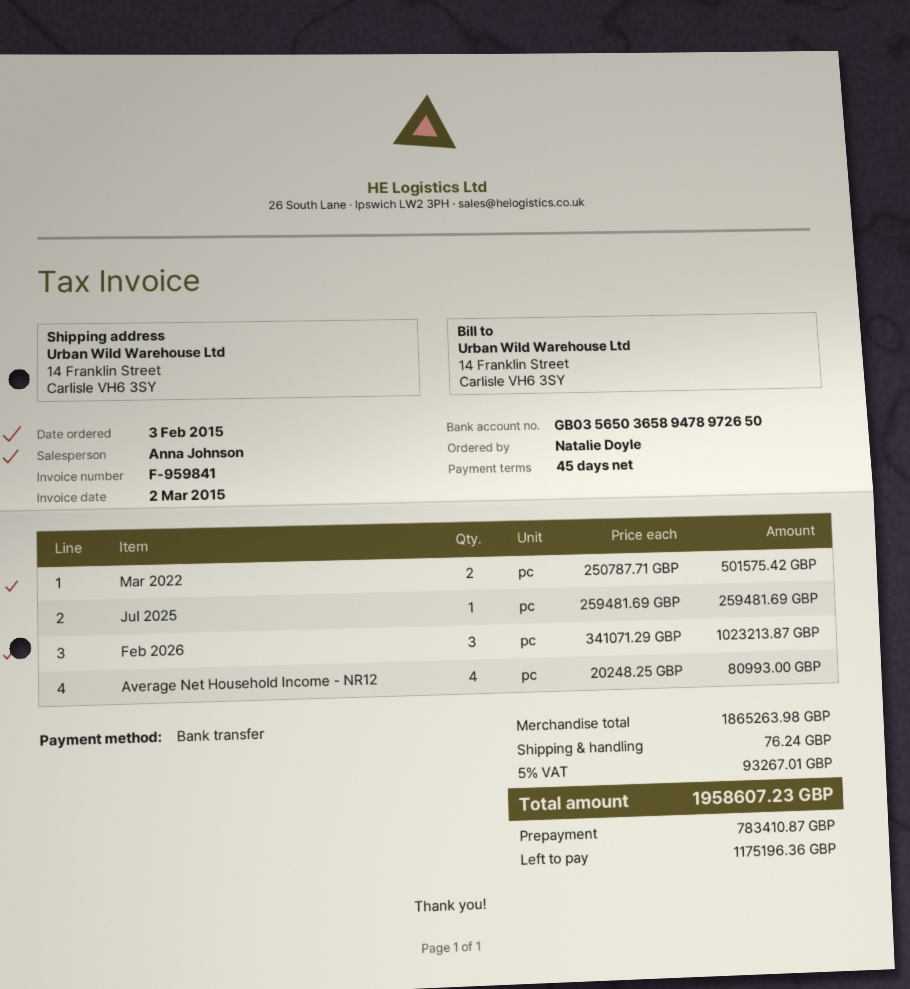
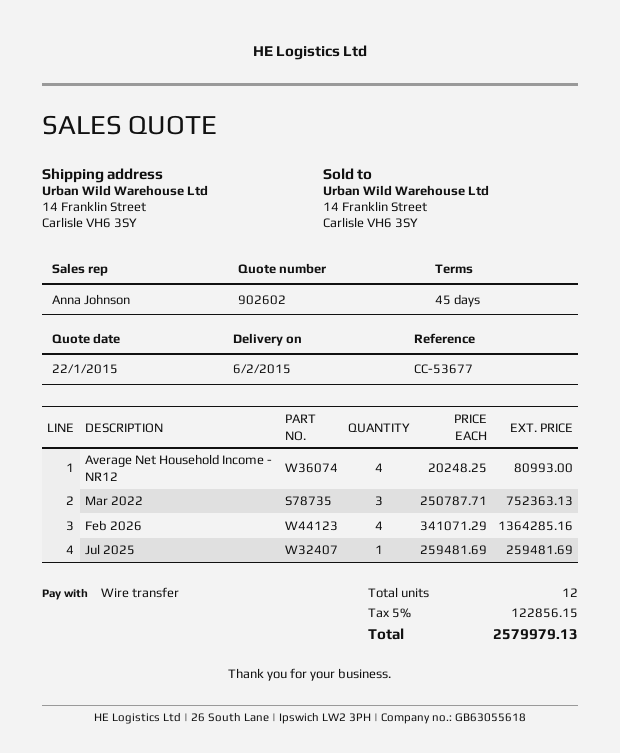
Mar 2022: 2 x 250787.71 = 501575.42 -> 3 x 250787.71 = 752363.13
Feb 2026: 3 x 341071.29 = 1023213.87 -> 4 x 341071.29 = 1364285.16
shipping: 76.24 -> none
tax: 5% = 93267.01 -> 5% = 122856.15
total: 1958607.23 -> 2579979.13

